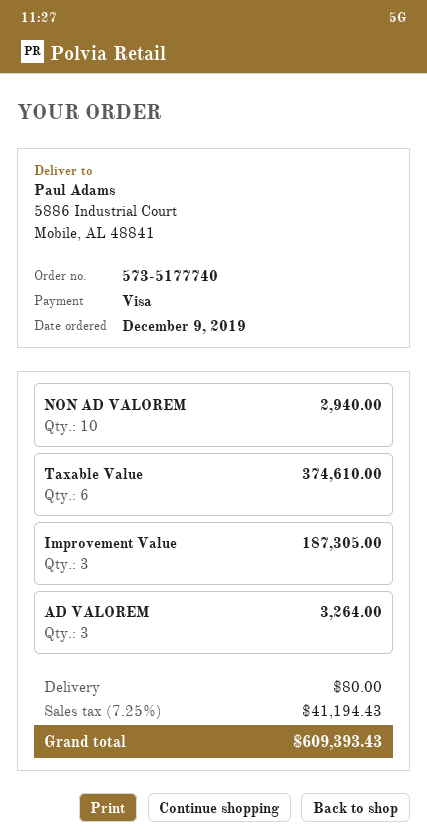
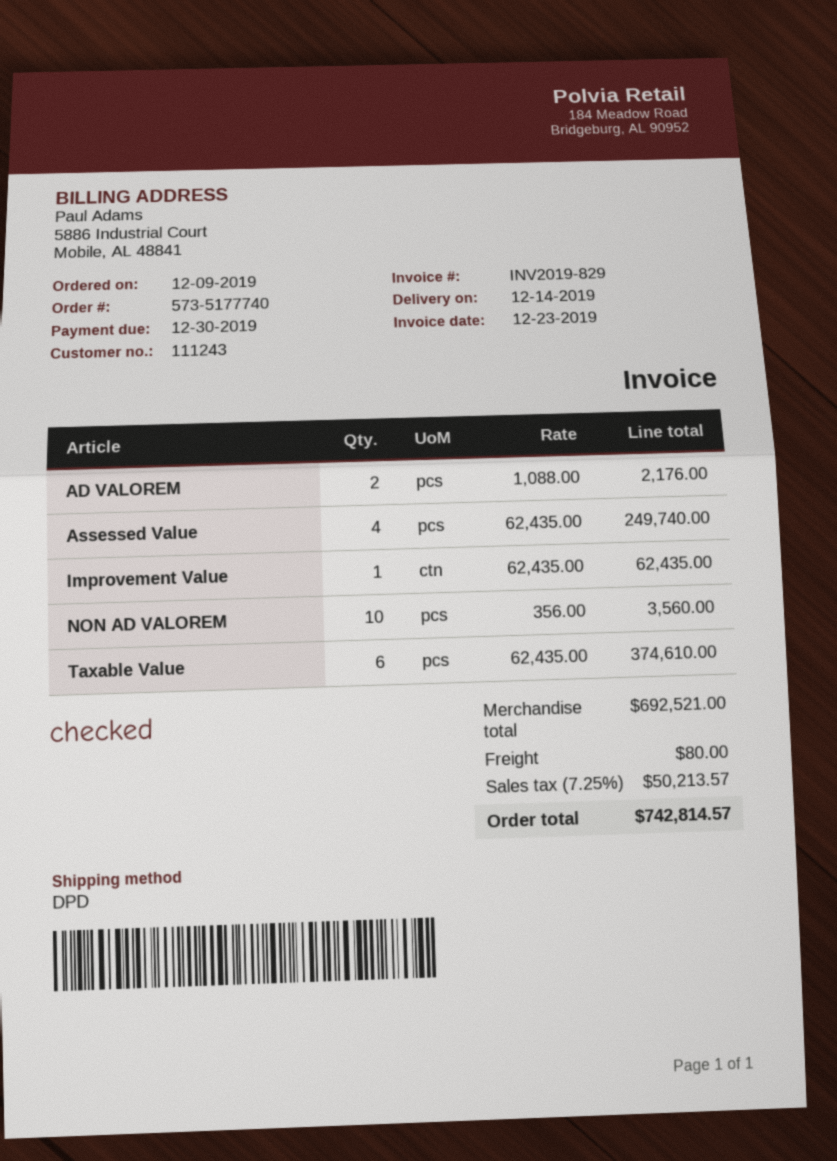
NON AD VALOREM: 10 for 2940.00 -> 10 for 3560.00
Improvement Value: 3 for 187305.00 -> 1 for 62435.00
AD VALOREM: 3 for 3264.00 -> 2 for 2176.00
Assessed Value: none -> 4 for 249740.00
tax: 7.25% = 41194.43 -> 7.25% = 50213.57
total: 609393.43 -> 742814.57

